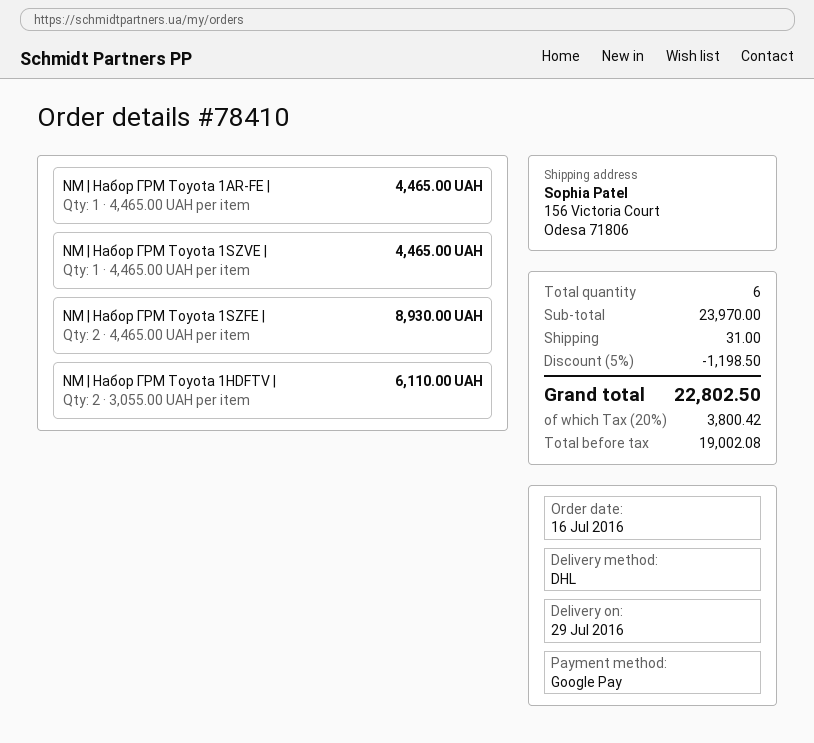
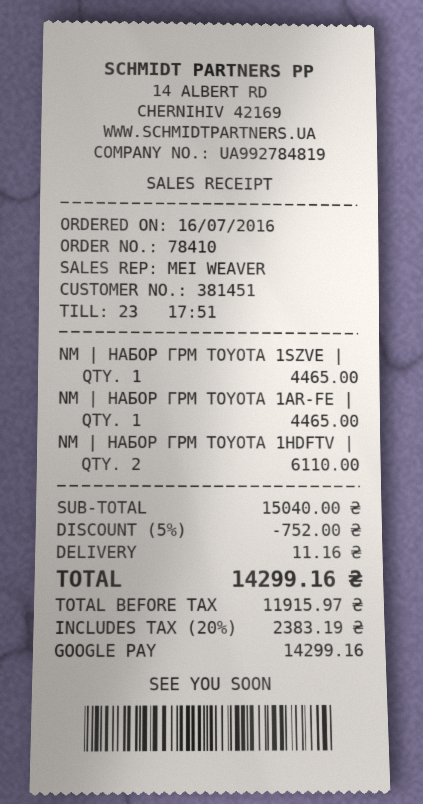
NM | Набор ГРМ Toyota 1SZFE |: 2 for 8930.00 -> none
subtotal: 23970.00 -> 15040.00
discount: 5% = 1198.50 -> 5% = 752.00
shipping: 31.00 -> 11.16
net: 19002.08 -> 11915.97
tax: 20% = 3800.42 -> 20% = 2383.19
total: 22802.50 -> 14299.16

